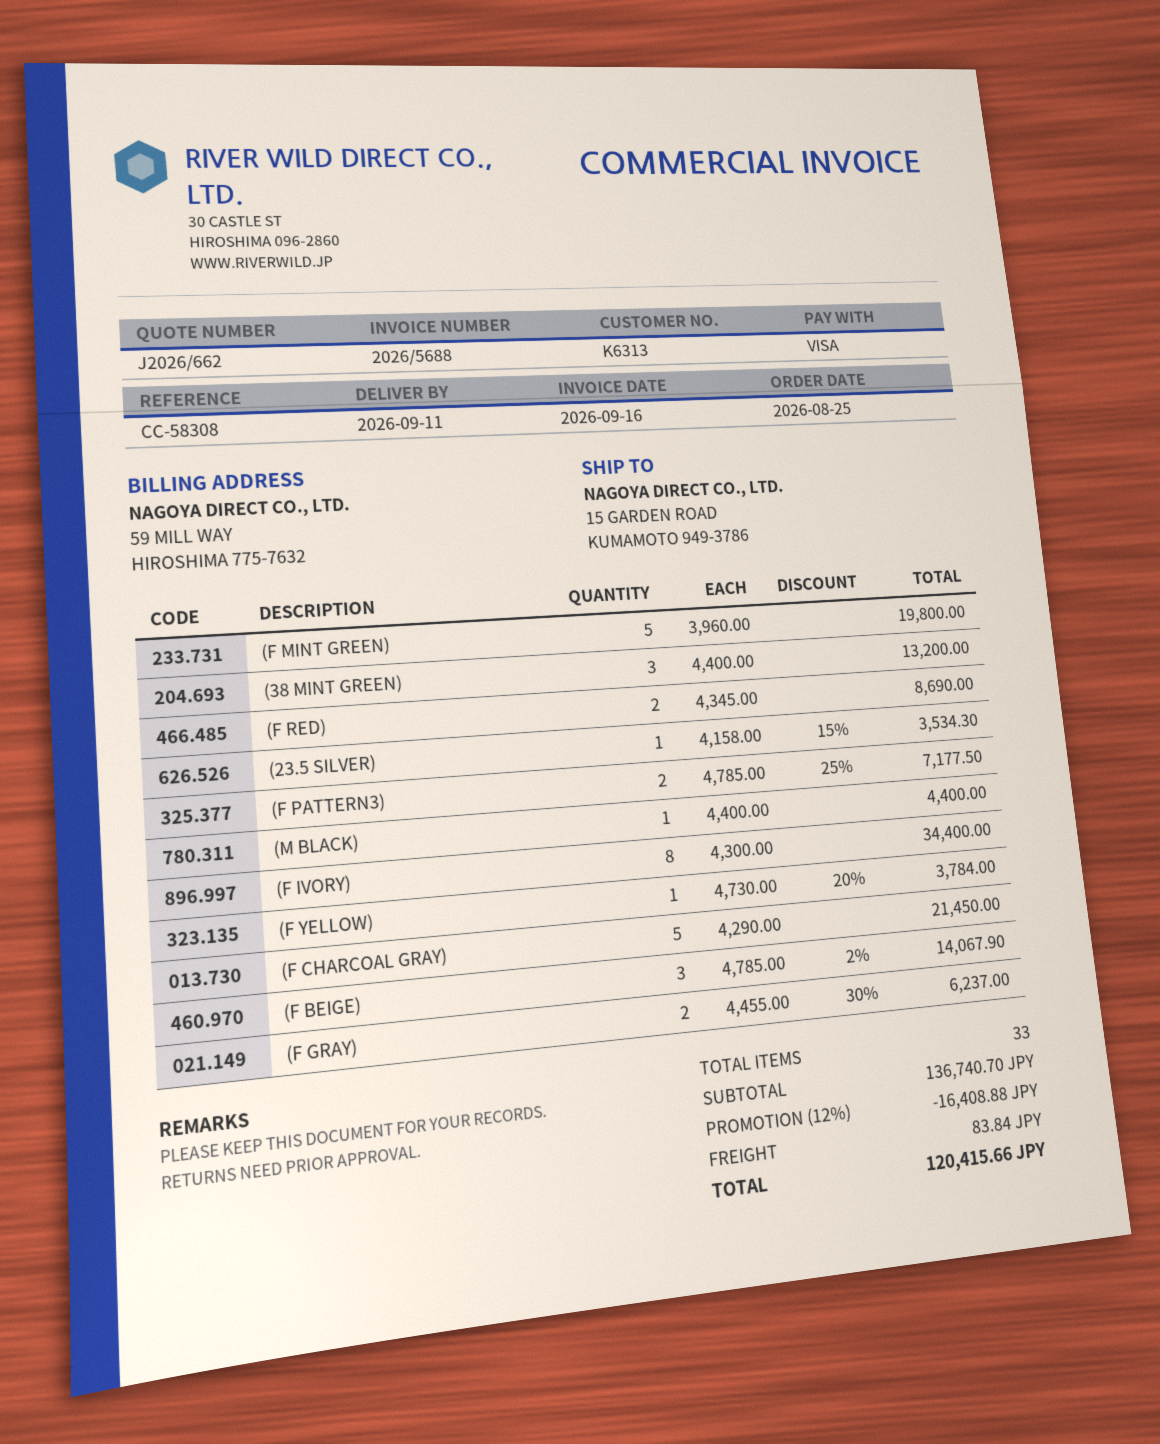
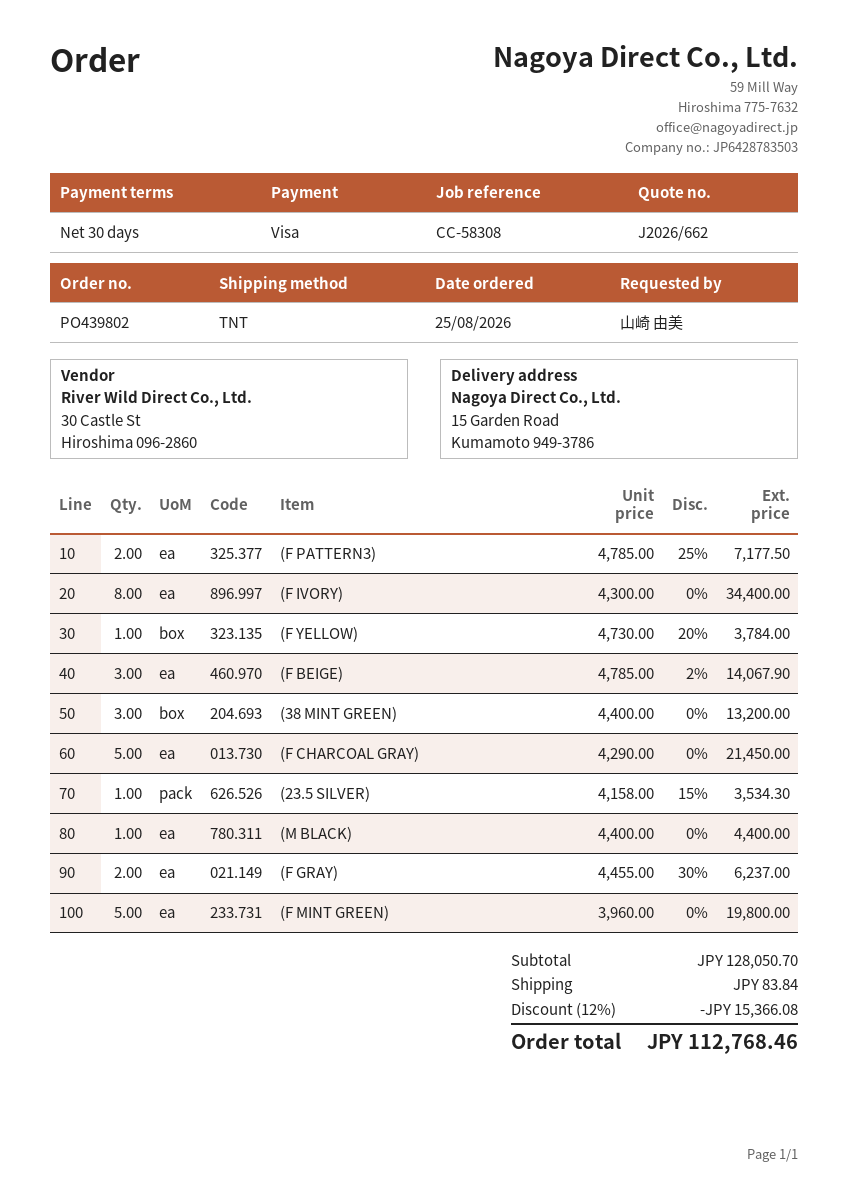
(F RED): 2 x 4345.00 = 8690.00 -> none
subtotal: 136740.70 -> 128050.70
discount: 12% = 16408.88 -> 12% = 15366.08
total: 120415.66 -> 112768.46

